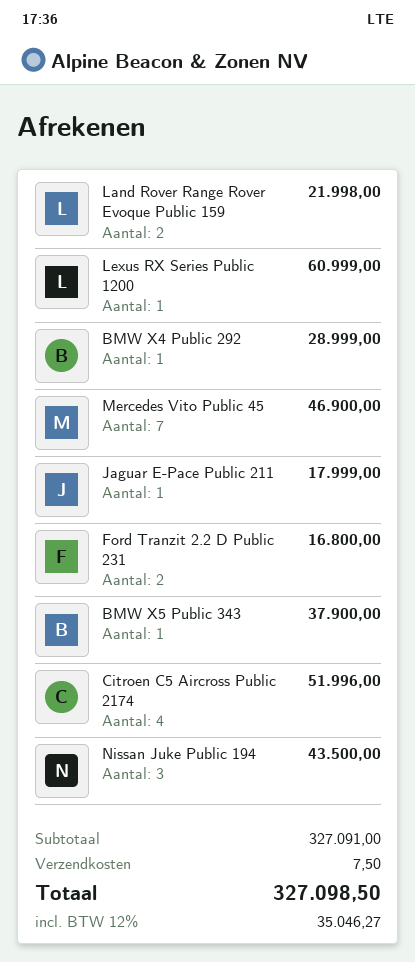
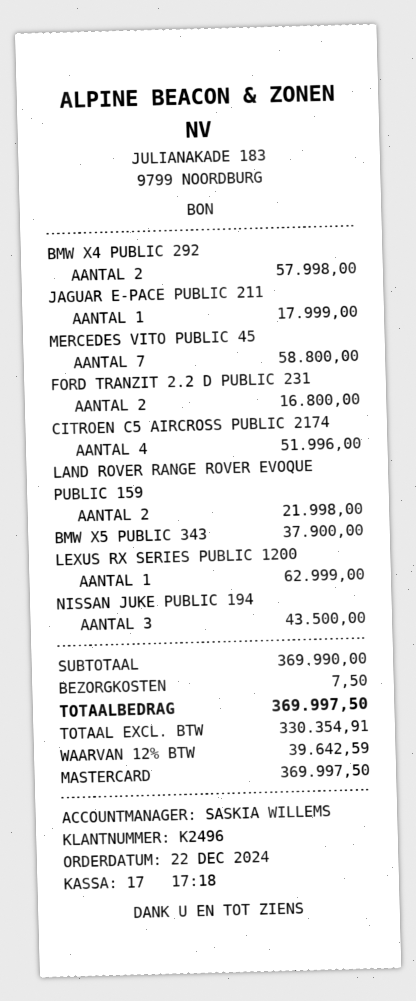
Lexus RX Series Public 1200: 1 for 60999.00 -> 1 for 62999.00
BMW X4 Public 292: 1 for 28999.00 -> 2 for 57998.00
Mercedes Vito Public 45: 7 for 46900.00 -> 7 for 58800.00
subtotal: 327091.00 -> 369990.00
tax: 12% = 35046.27 -> 12% = 39642.59
total: 327098.50 -> 369997.50

